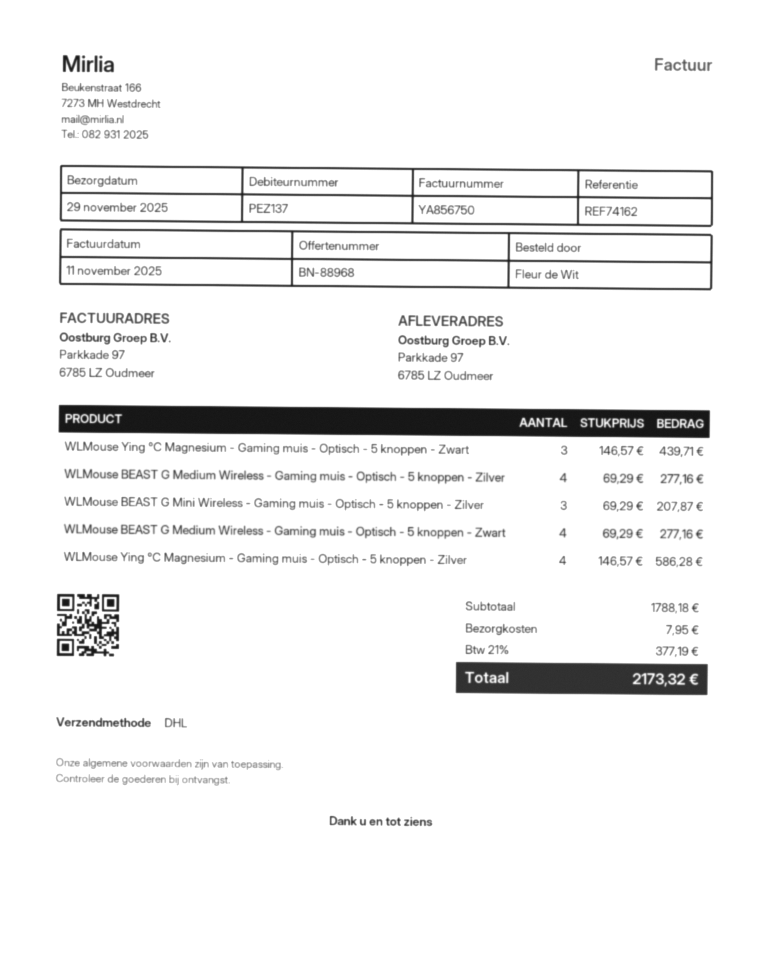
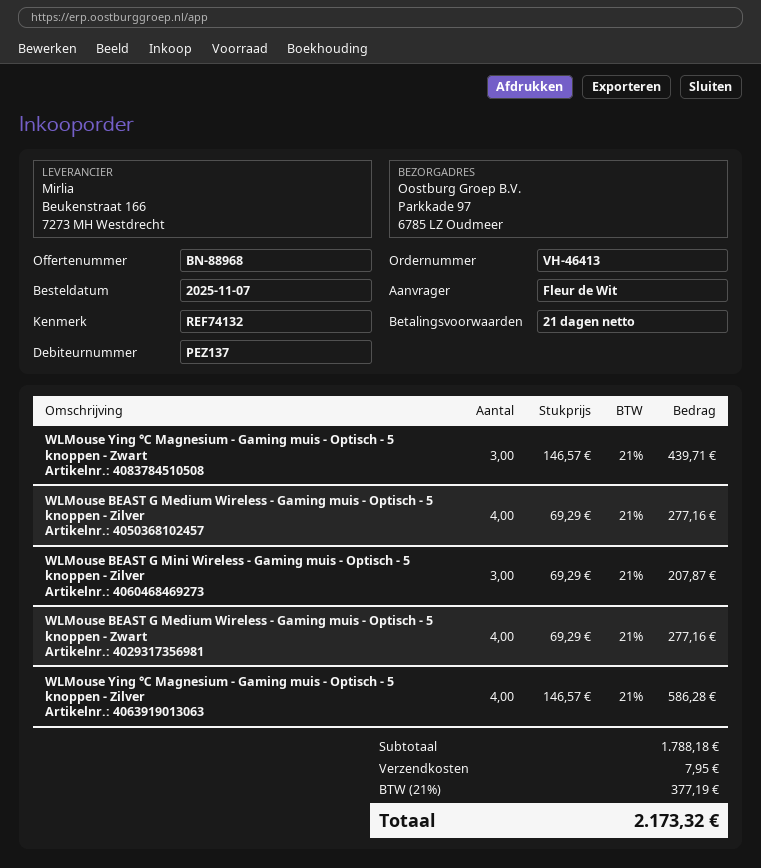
reference: REF74162 -> REF74132

